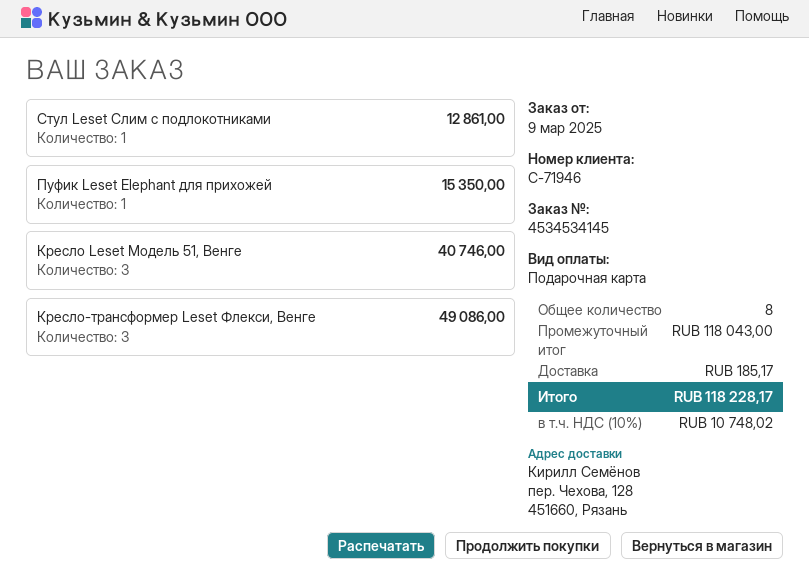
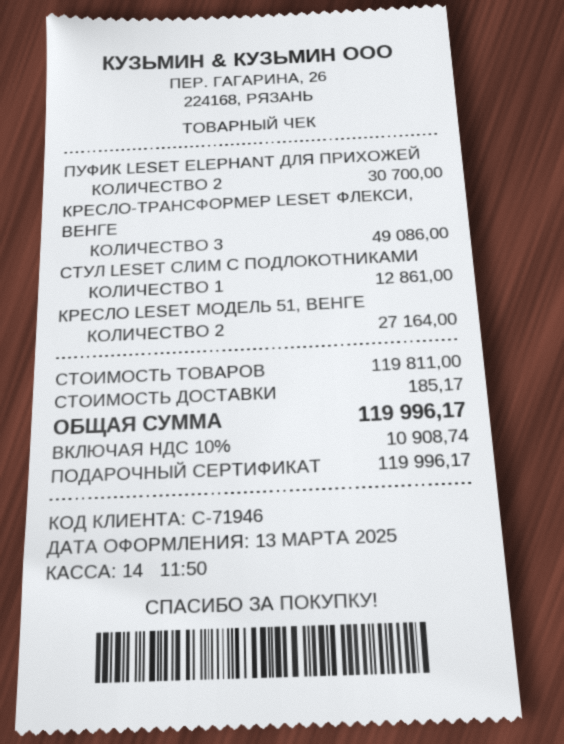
order date: 2025-03-09 -> 2025-03-13
Пуфик Leset Elephant для прихожей: 1 for 15350.00 -> 2 for 30700.00
Кресло Leset Модель 51, Венге: 3 for 40746.00 -> 2 for 27164.00
subtotal: 118043.00 -> 119811.00
tax: 10% = 10748.02 -> 10% = 10908.74
total: 118228.17 -> 119996.17

